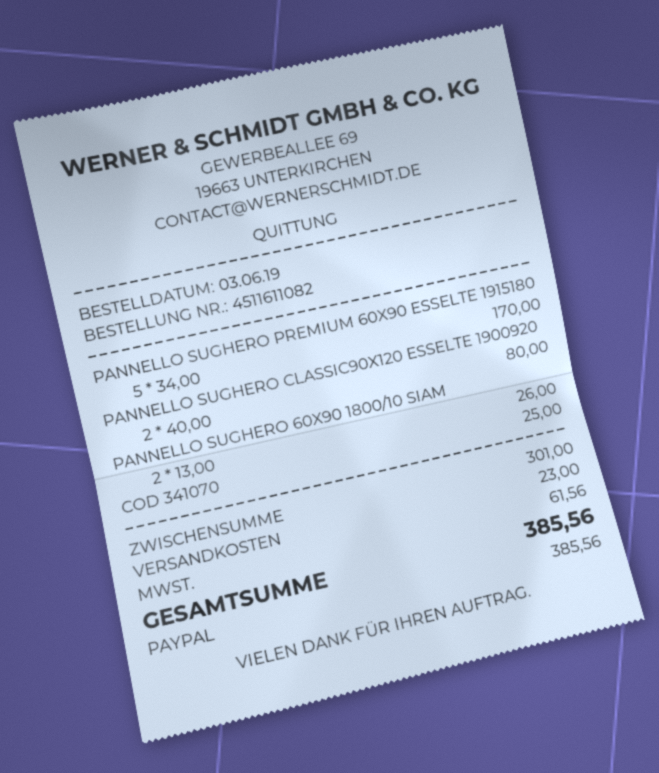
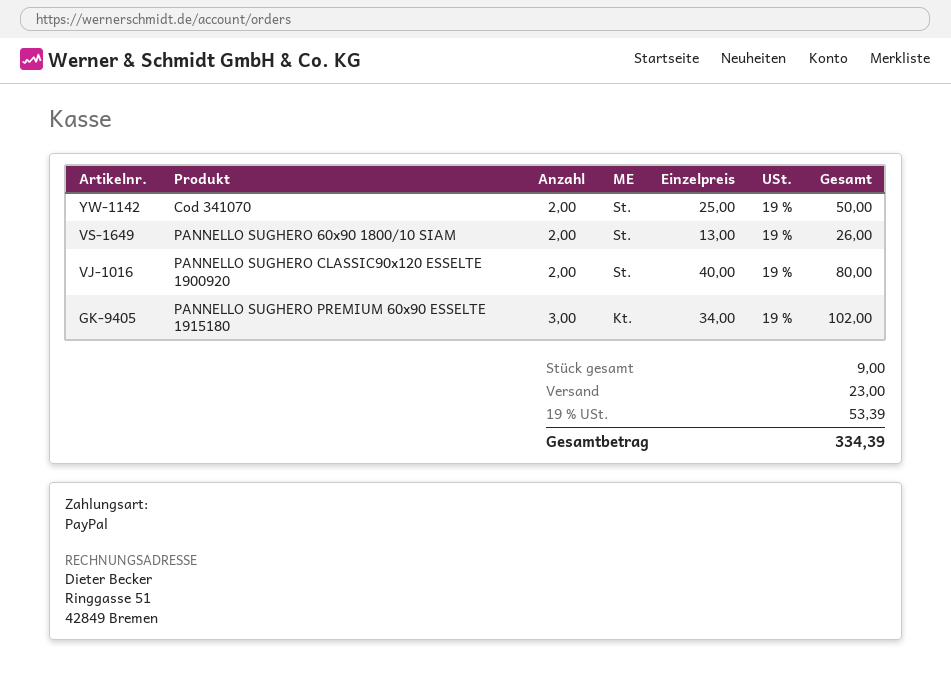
PANNELLO SUGHERO PREMIUM 60X90 ESSELTE 1915180: 5 x 34.00 = 170.00 -> 3 x 34.00 = 102.00
COD 341070: 1 x 25.00 = 25.00 -> 2 x 25.00 = 50.00
tax: 61.56 -> 53.39
total: 385.56 -> 334.39

